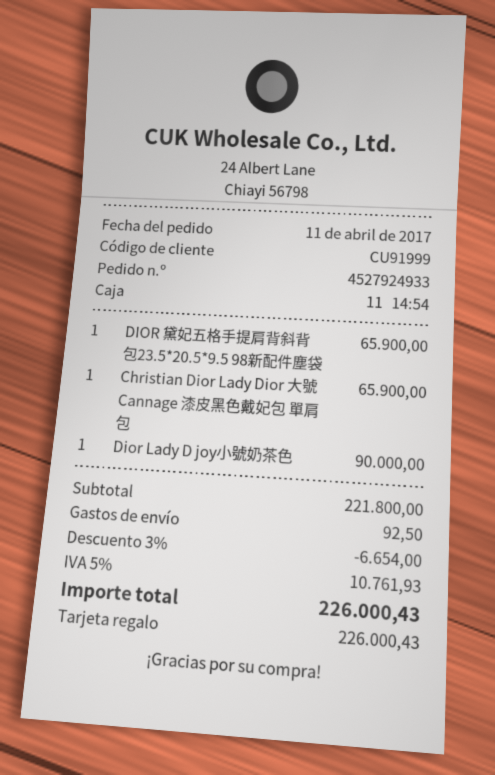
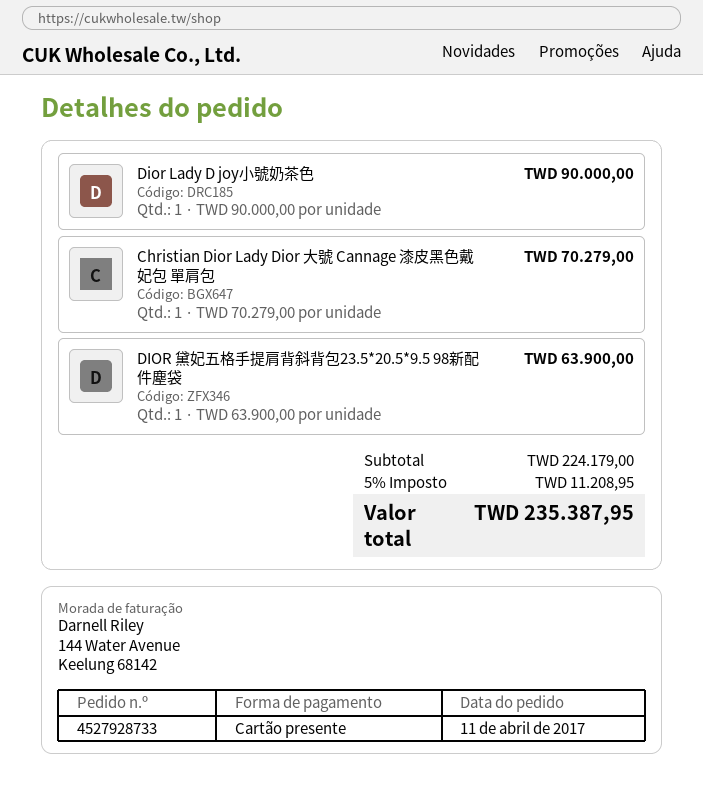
order number: 4527924933 -> 4527928733
DIOR 黛妃五格手提肩背斜背包23.5*20.5*9.5 98新配件塵袋: 1 for 65900.00 -> 1 for 63900.00
Christian Dior Lady Dior 大號 Cannage 漆皮黑色戴妃包 單肩包: 1 for 65900.00 -> 1 for 70279.00
subtotal: 221800.00 -> 224179.00
discount: 3% = 6654.00 -> none
shipping: 92.50 -> none
tax: 5% = 10761.93 -> 5% = 11208.95
total: 226000.43 -> 235387.95

